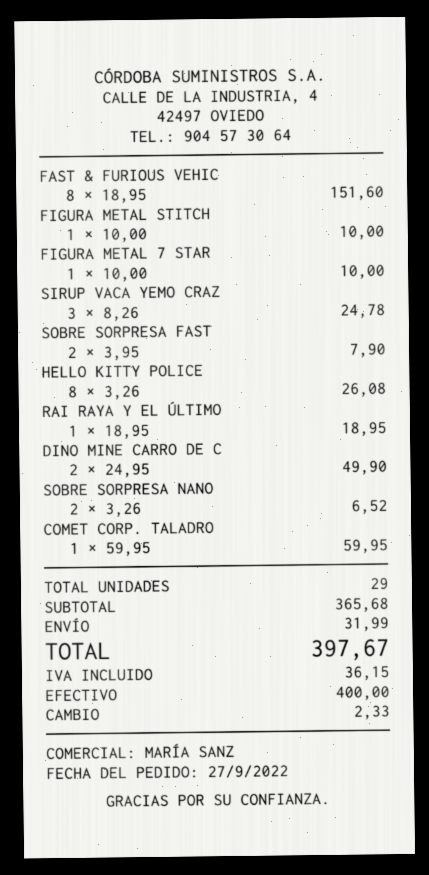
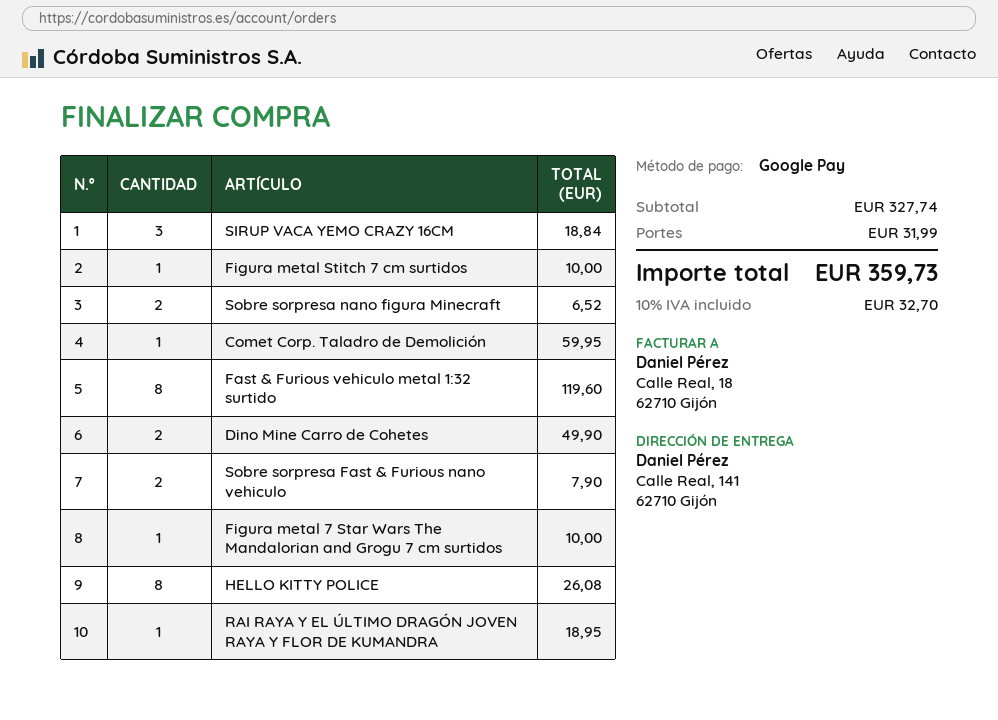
payment method: cash -> Google Pay
FAST & FURIOUS VEHIC: 8 for 151.60 -> 8 for 119.60
SIRUP VACA YEMO CRAZ: 3 for 24.78 -> 3 for 18.84
subtotal: 365.68 -> 327.74
tax: 36.15 -> 32.70
total: 397.67 -> 359.73

